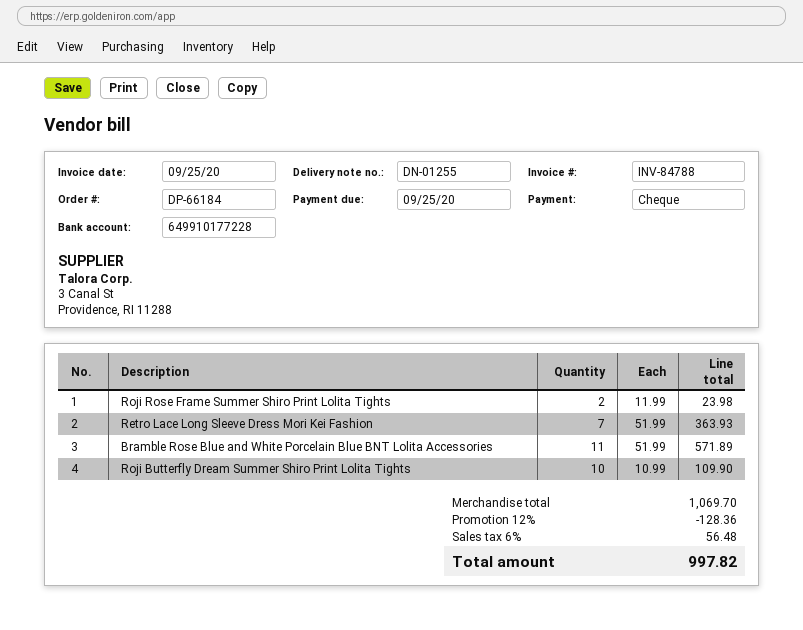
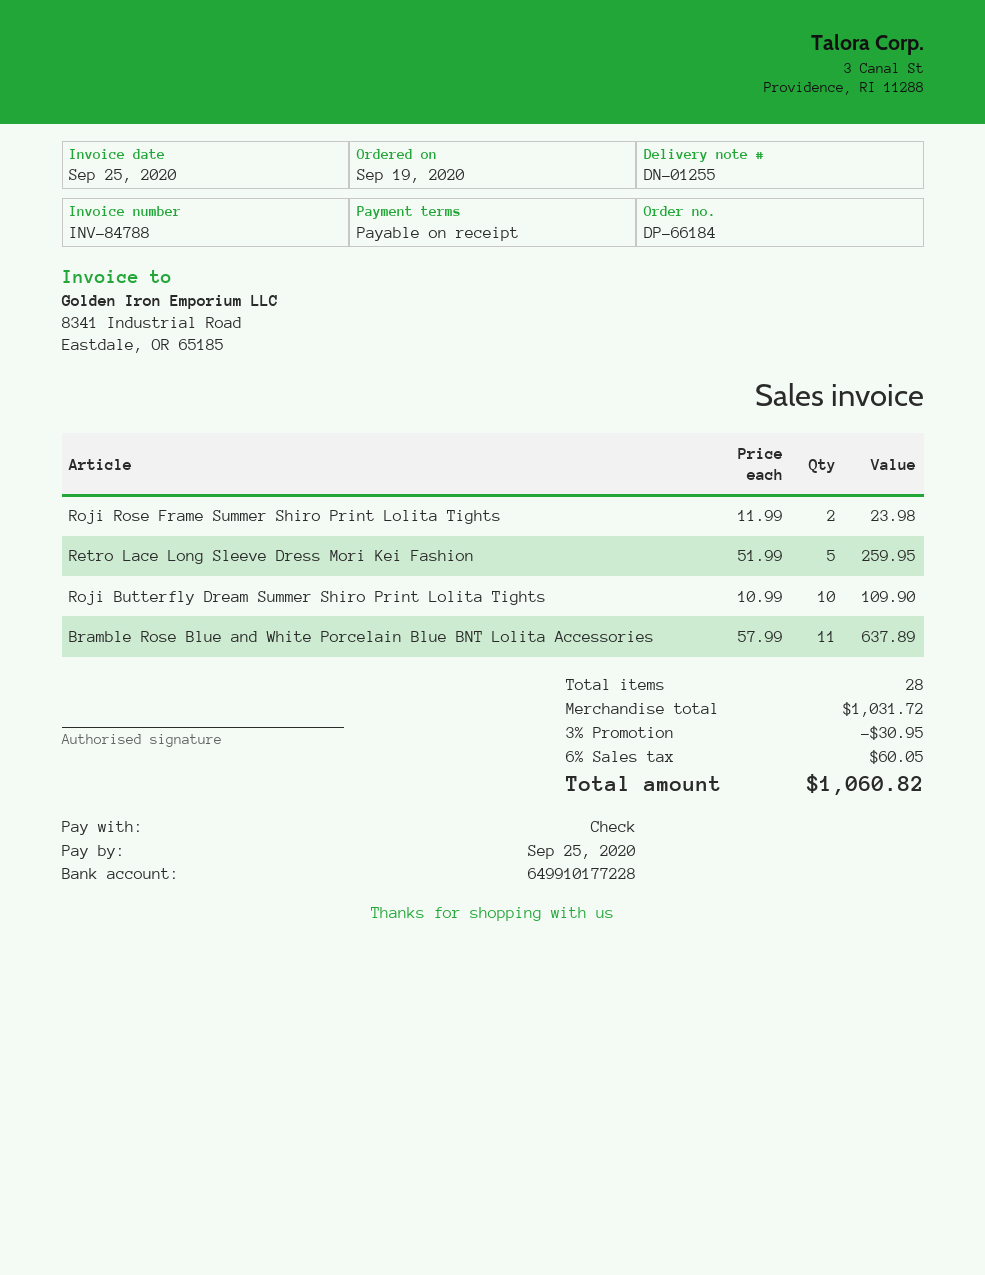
Retro Lace Long Sleeve Dress Mori Kei Fashion: 7 x 51.99 = 363.93 -> 5 x 51.99 = 259.95
Bramble Rose Blue and White Porcelain Blue BNT Lolita Accessories: 11 x 51.99 = 571.89 -> 11 x 57.99 = 637.89
subtotal: 1069.70 -> 1031.72
discount: 12% = 128.36 -> 3% = 30.95
tax: 6% = 56.48 -> 6% = 60.05
total: 997.82 -> 1060.82

